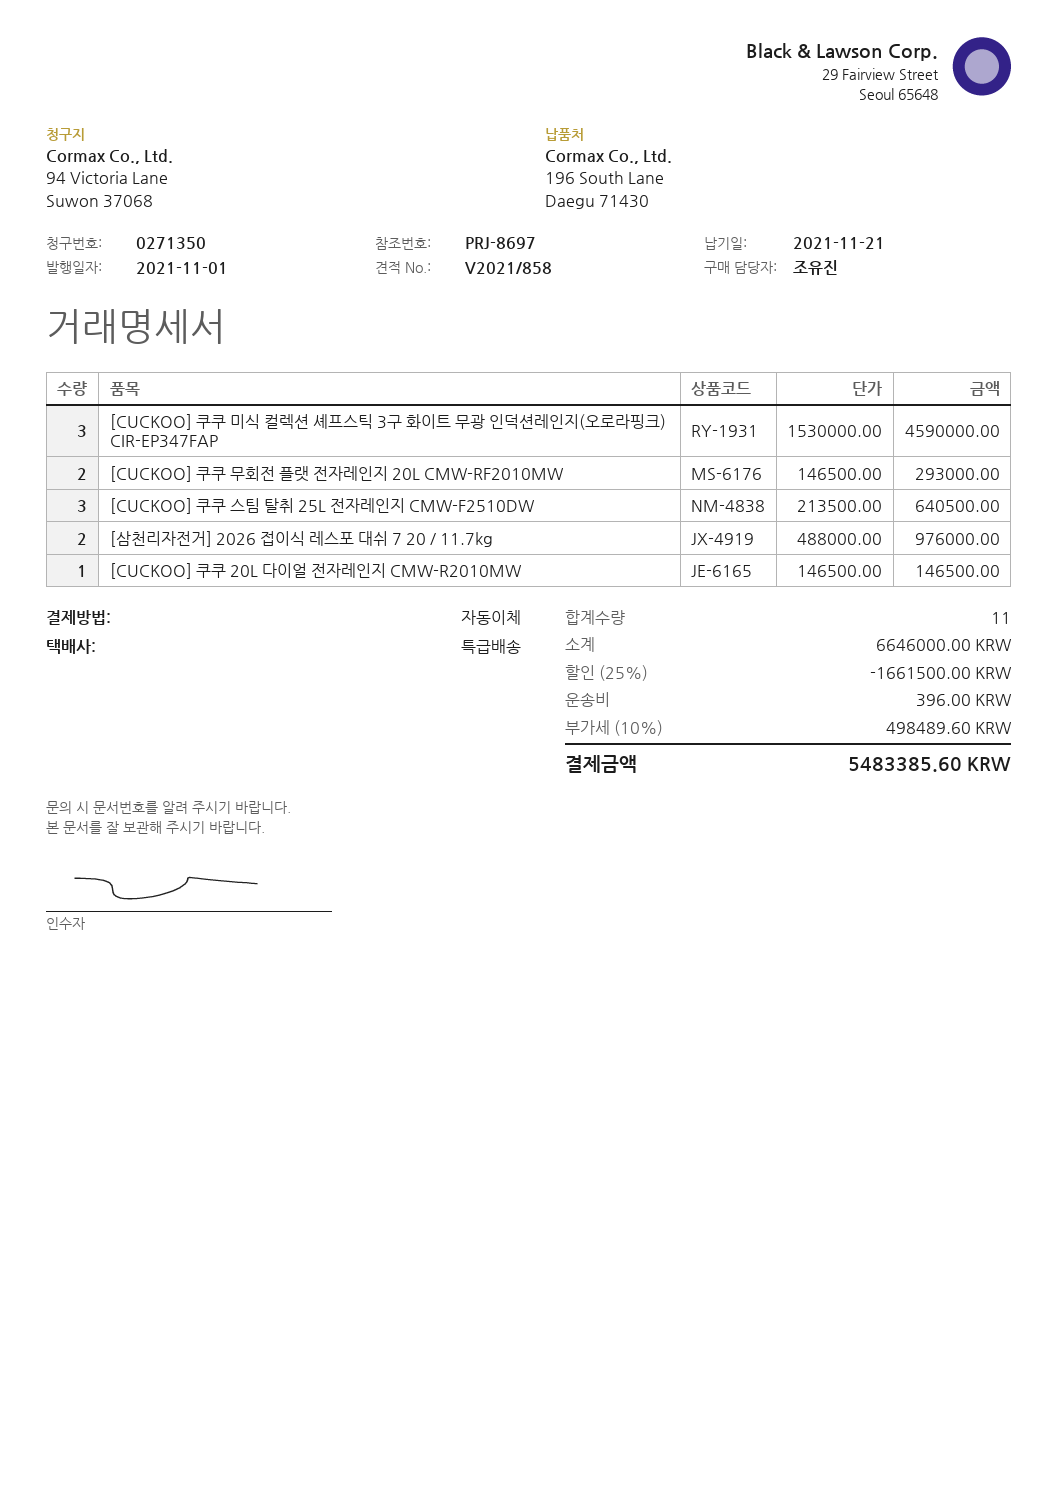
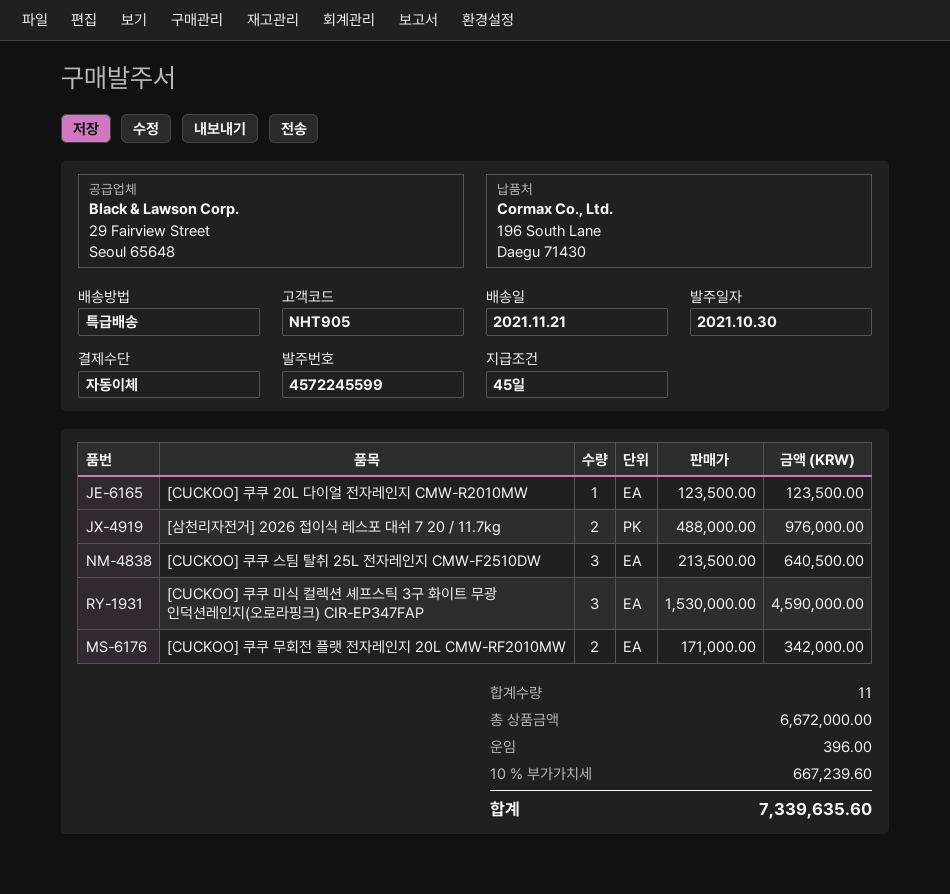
[CUCKOO] 쿠쿠 무회전 플랫 전자레인지 20L CMW-RF2010MW: 2 x 146500.00 = 293000.00 -> 2 x 171000.00 = 342000.00
[CUCKOO] 쿠쿠 20L 다이얼 전자레인지 CMW-R2010MW: 1 x 146500.00 = 146500.00 -> 1 x 123500.00 = 123500.00
subtotal: 6646000.00 -> 6672000.00
discount: 25% = 1661500.00 -> none
tax: 10% = 498489.60 -> 10% = 667239.60
total: 5483385.60 -> 7339635.60

